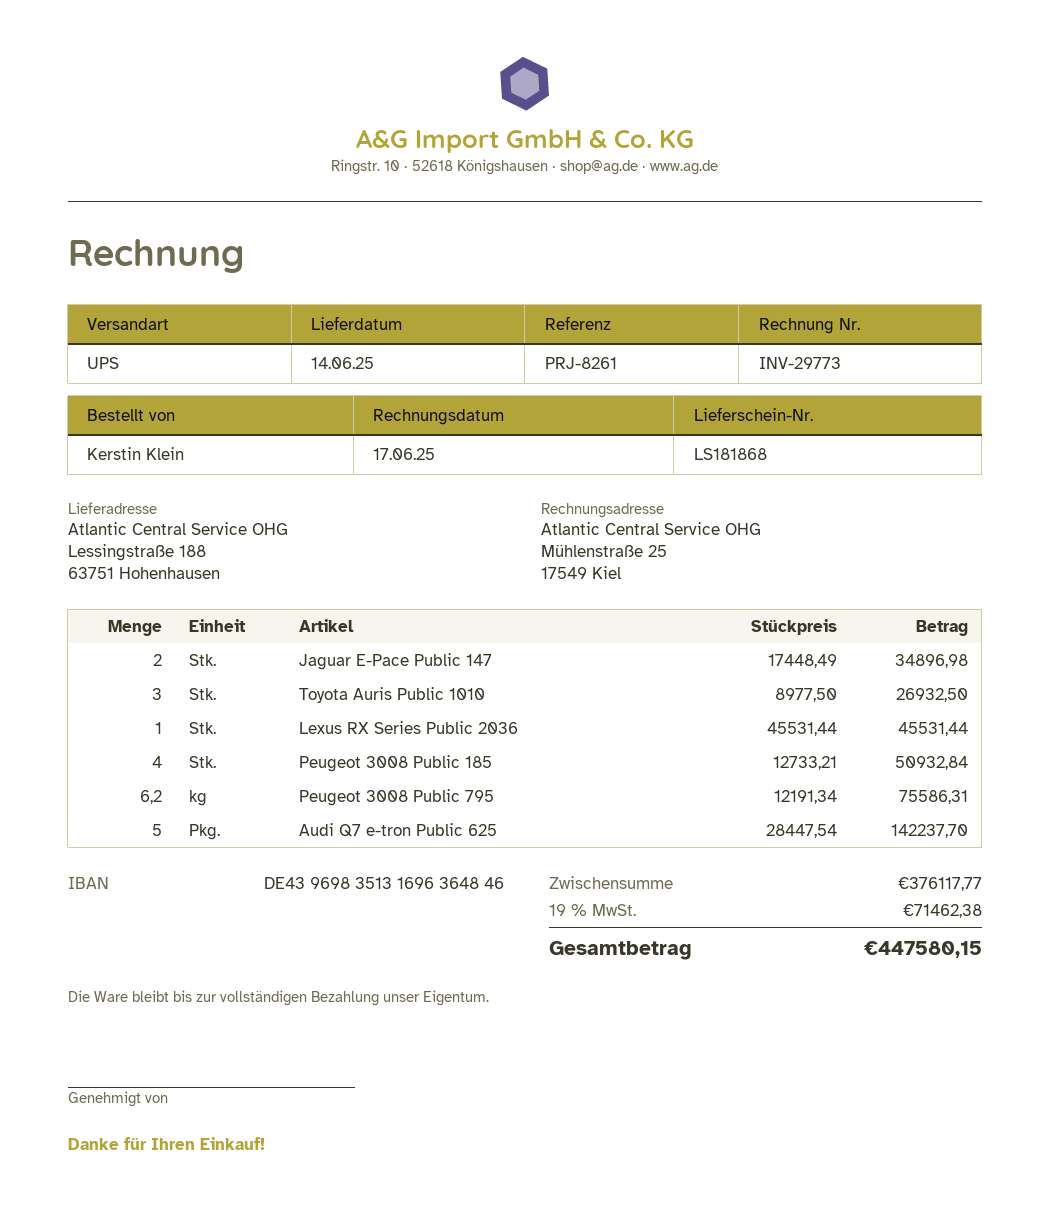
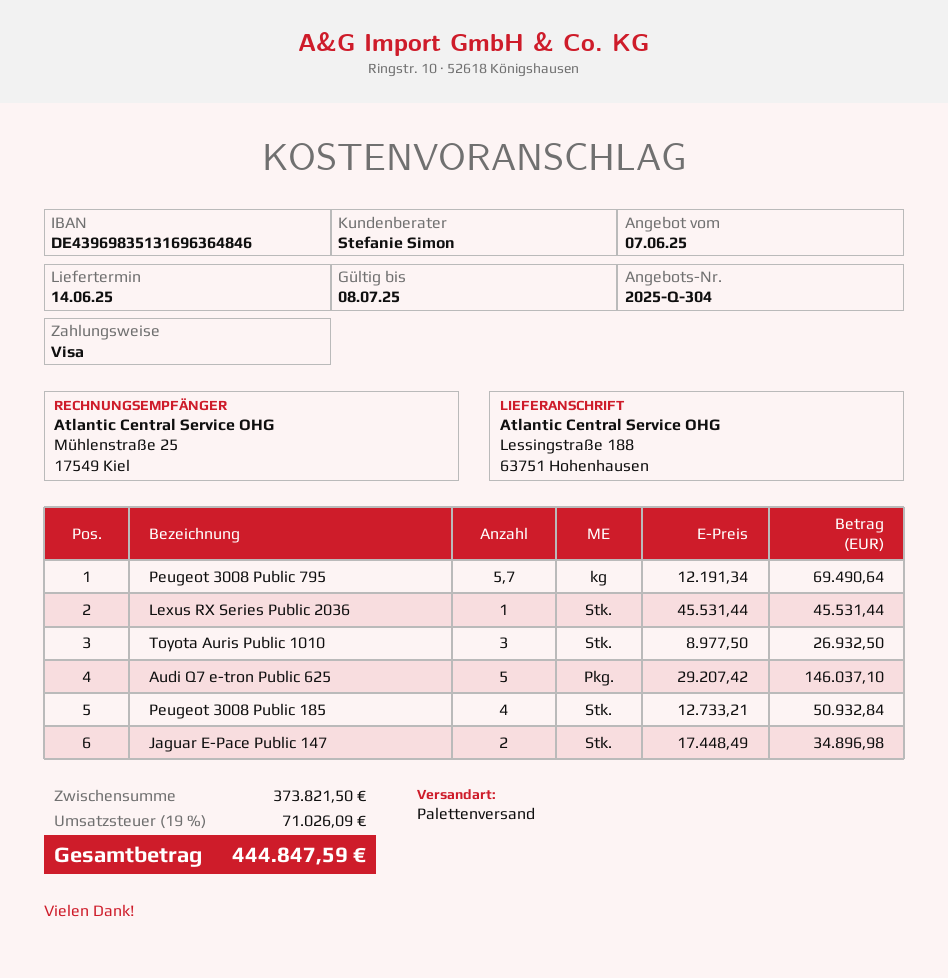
shipping method: UPS -> pallet freight
Peugeot 3008 Public 795: 6.2 x 12191.34 = 75586.31 -> 5.7 x 12191.34 = 69490.64
Audi Q7 e-tron Public 625: 5 x 28447.54 = 142237.70 -> 5 x 29207.42 = 146037.10
subtotal: 376117.77 -> 373821.50
tax: 19% = 71462.38 -> 19% = 71026.09
total: 447580.15 -> 444847.59

